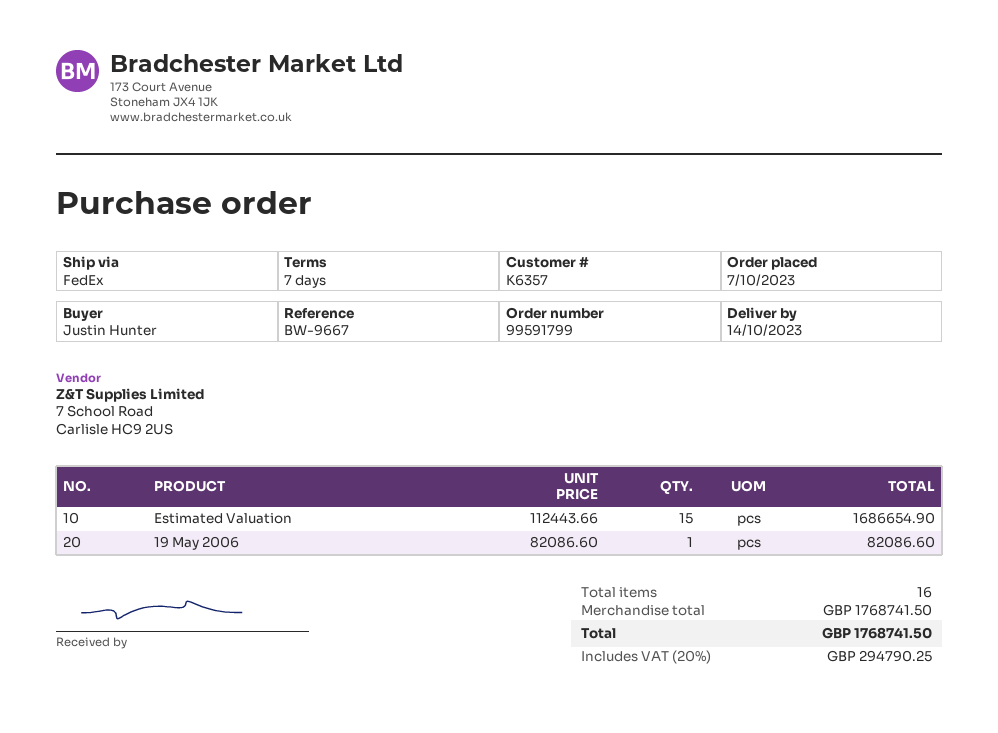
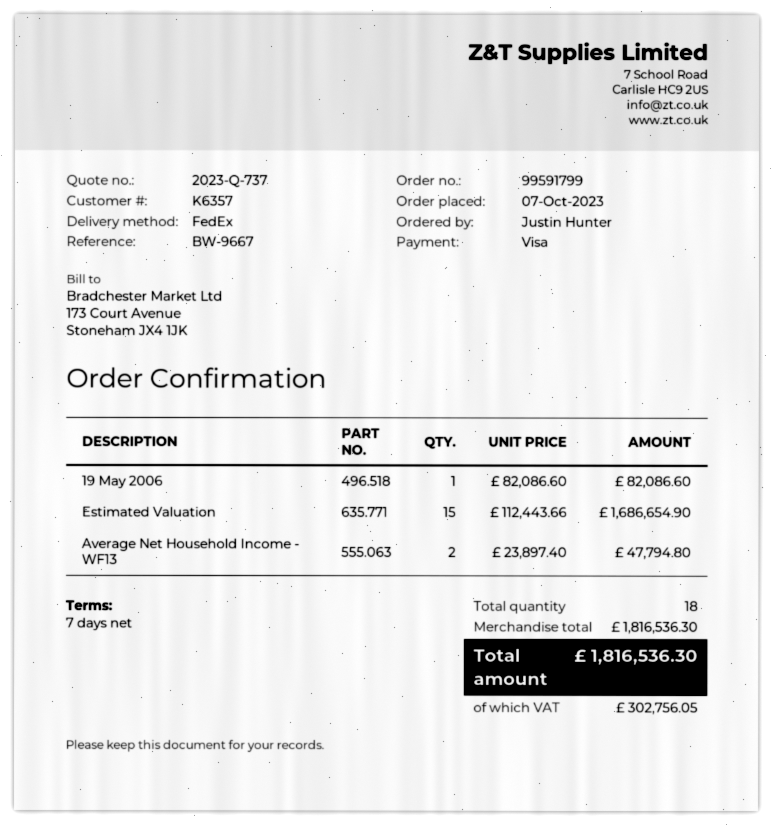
Average Net Household Income - WF13: none -> 2 x 23897.40 = 47794.80
total quantity: 16 -> 18
subtotal: 1768741.50 -> 1816536.30
tax: 294790.25 -> 302756.05
total: 1768741.50 -> 1816536.30

